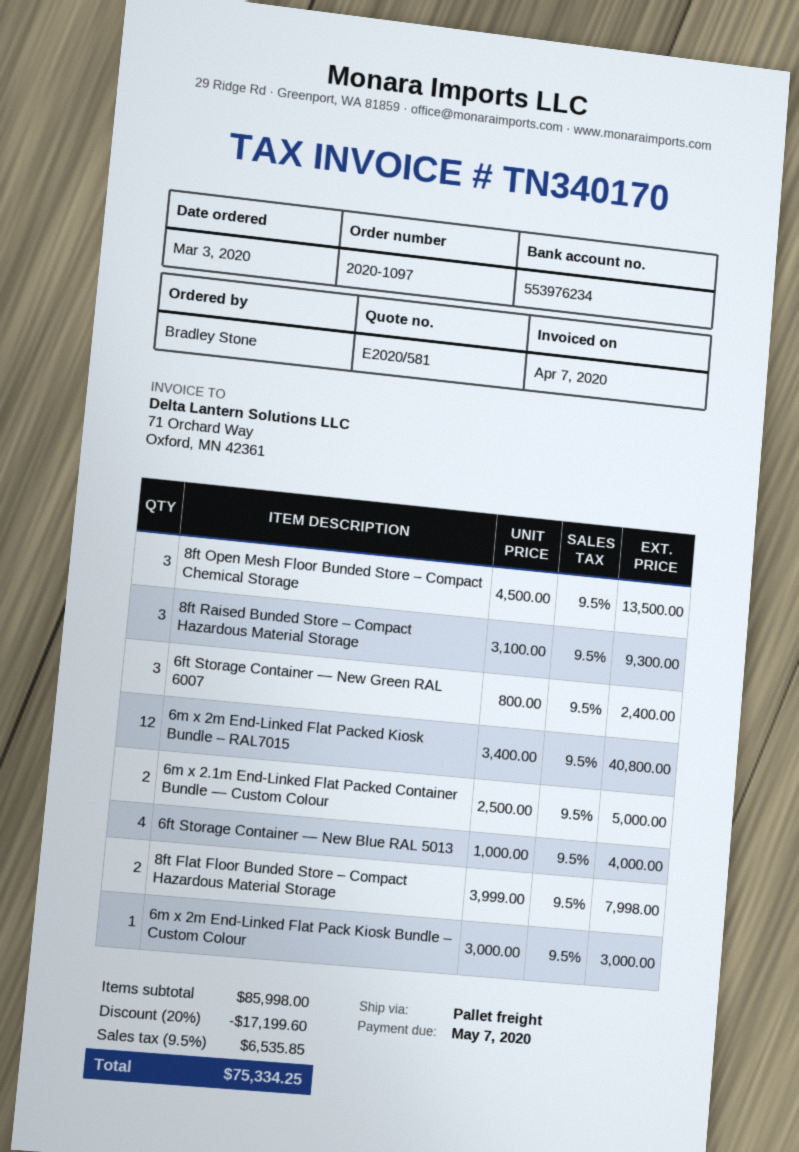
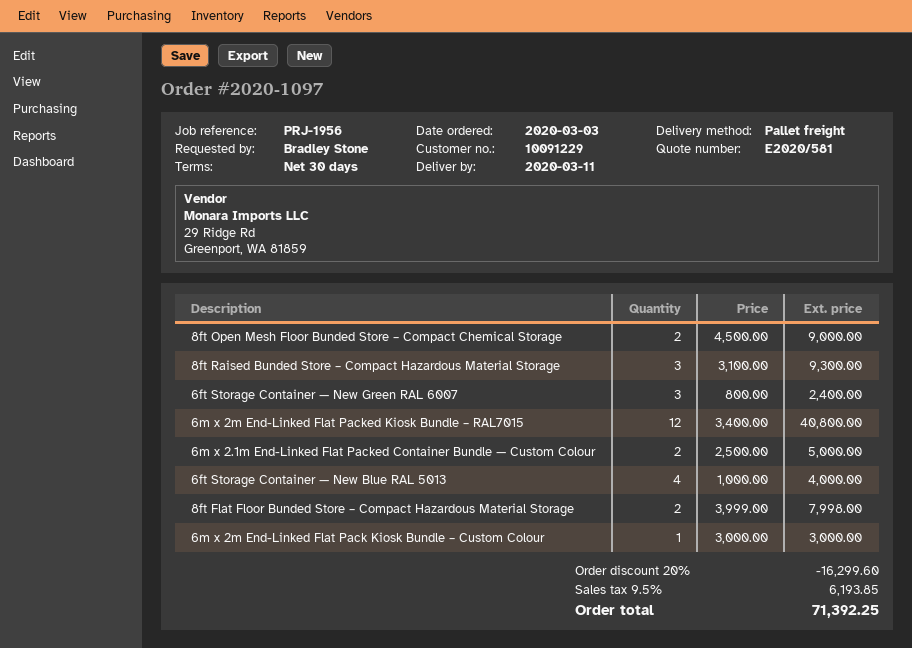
8ft Open Mesh Floor Bunded Store – Compact Chemical Storage: 3 x 4500.00 = 13500.00 -> 2 x 4500.00 = 9000.00
discount: 20% = 17199.60 -> 20% = 16299.60
tax: 9.5% = 6535.85 -> 9.5% = 6193.85
total: 75334.25 -> 71392.25

